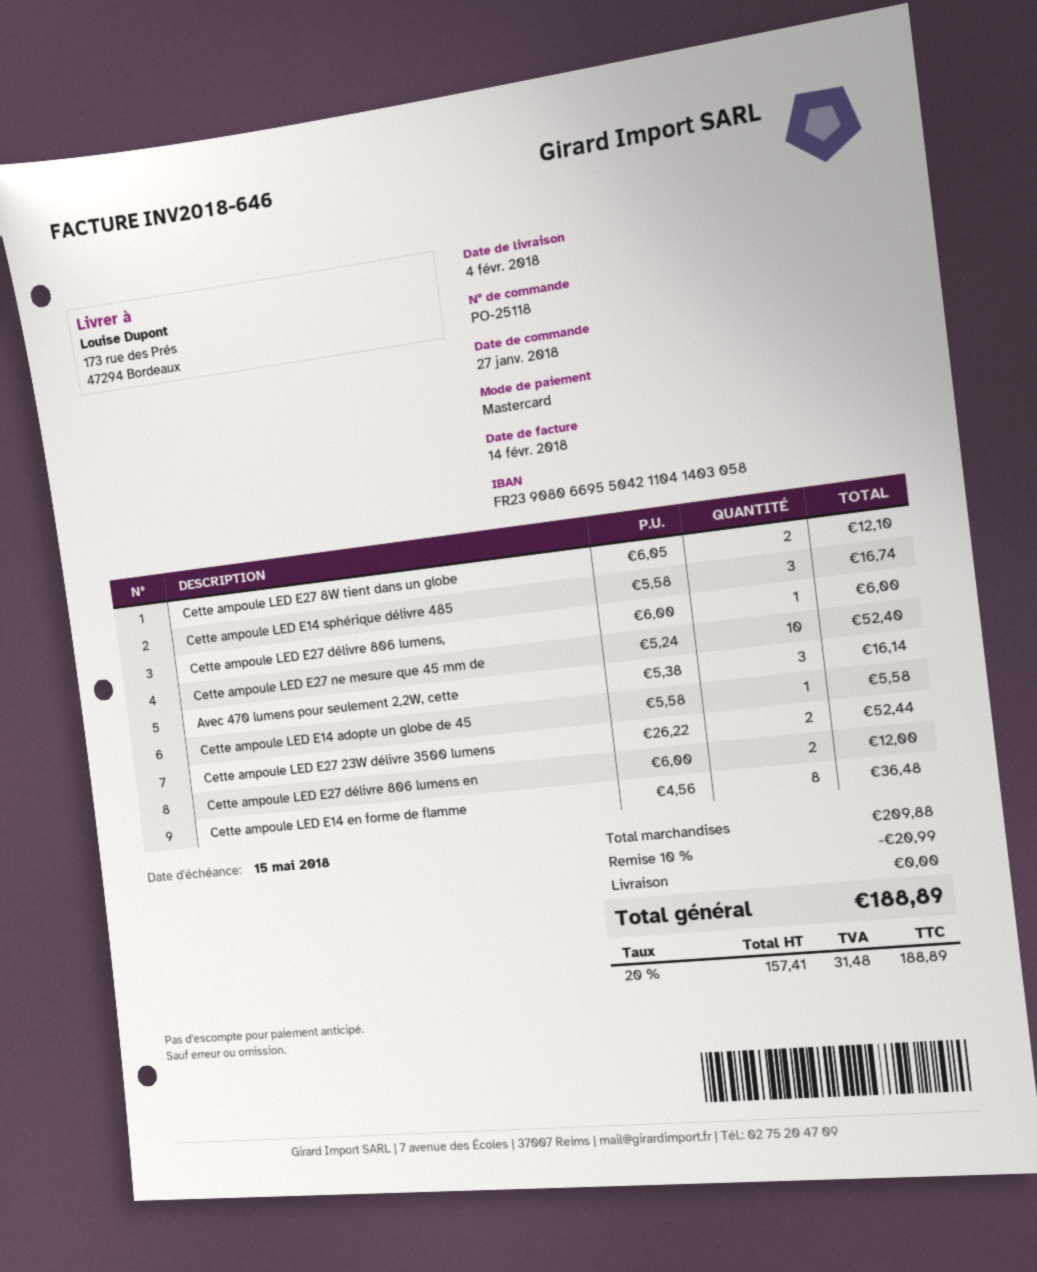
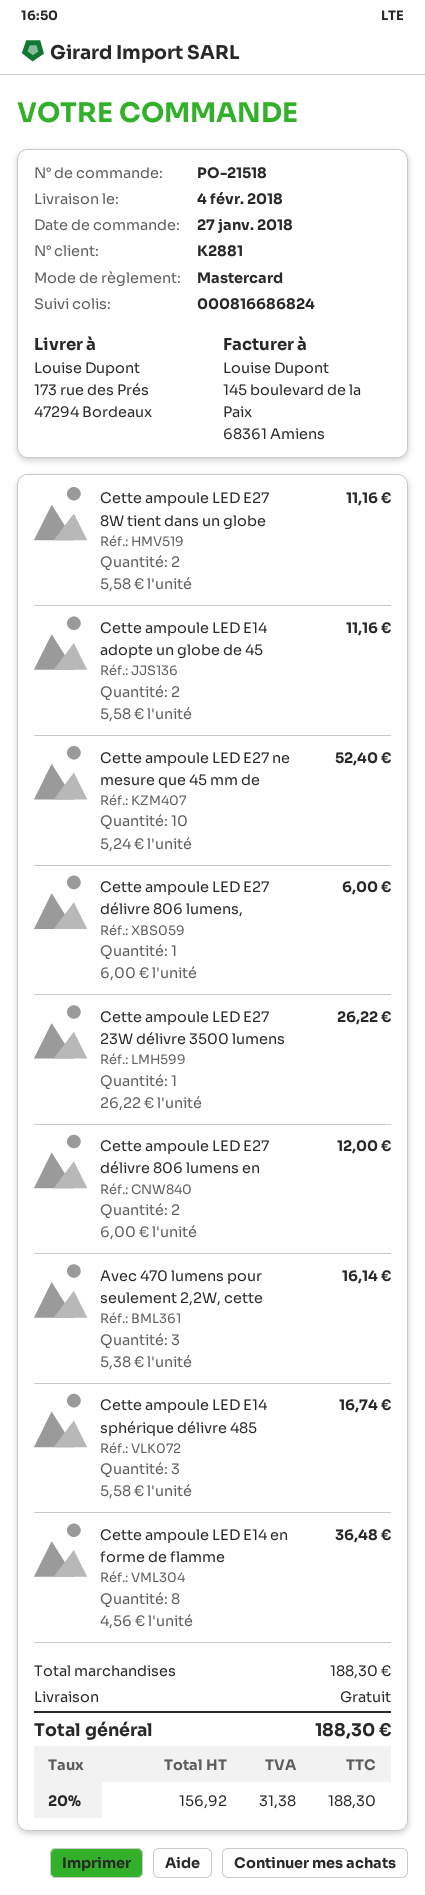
order number: PO-25118 -> PO-21518
Cette ampoule LED E27 8W tient dans un globe: 2 x 6.05 = 12.10 -> 2 x 5.58 = 11.16
Cette ampoule LED E14 adopte un globe de 45: 1 x 5.58 = 5.58 -> 2 x 5.58 = 11.16
Cette ampoule LED E27 23W délivre 3500 lumens: 2 x 26.22 = 52.44 -> 1 x 26.22 = 26.22
subtotal: 209.88 -> 188.30
discount: 10% = 20.99 -> none
net: 157.41 -> 156.92
tax: 20% = 31.48 -> 20% = 31.38
total: 188.89 -> 188.30

